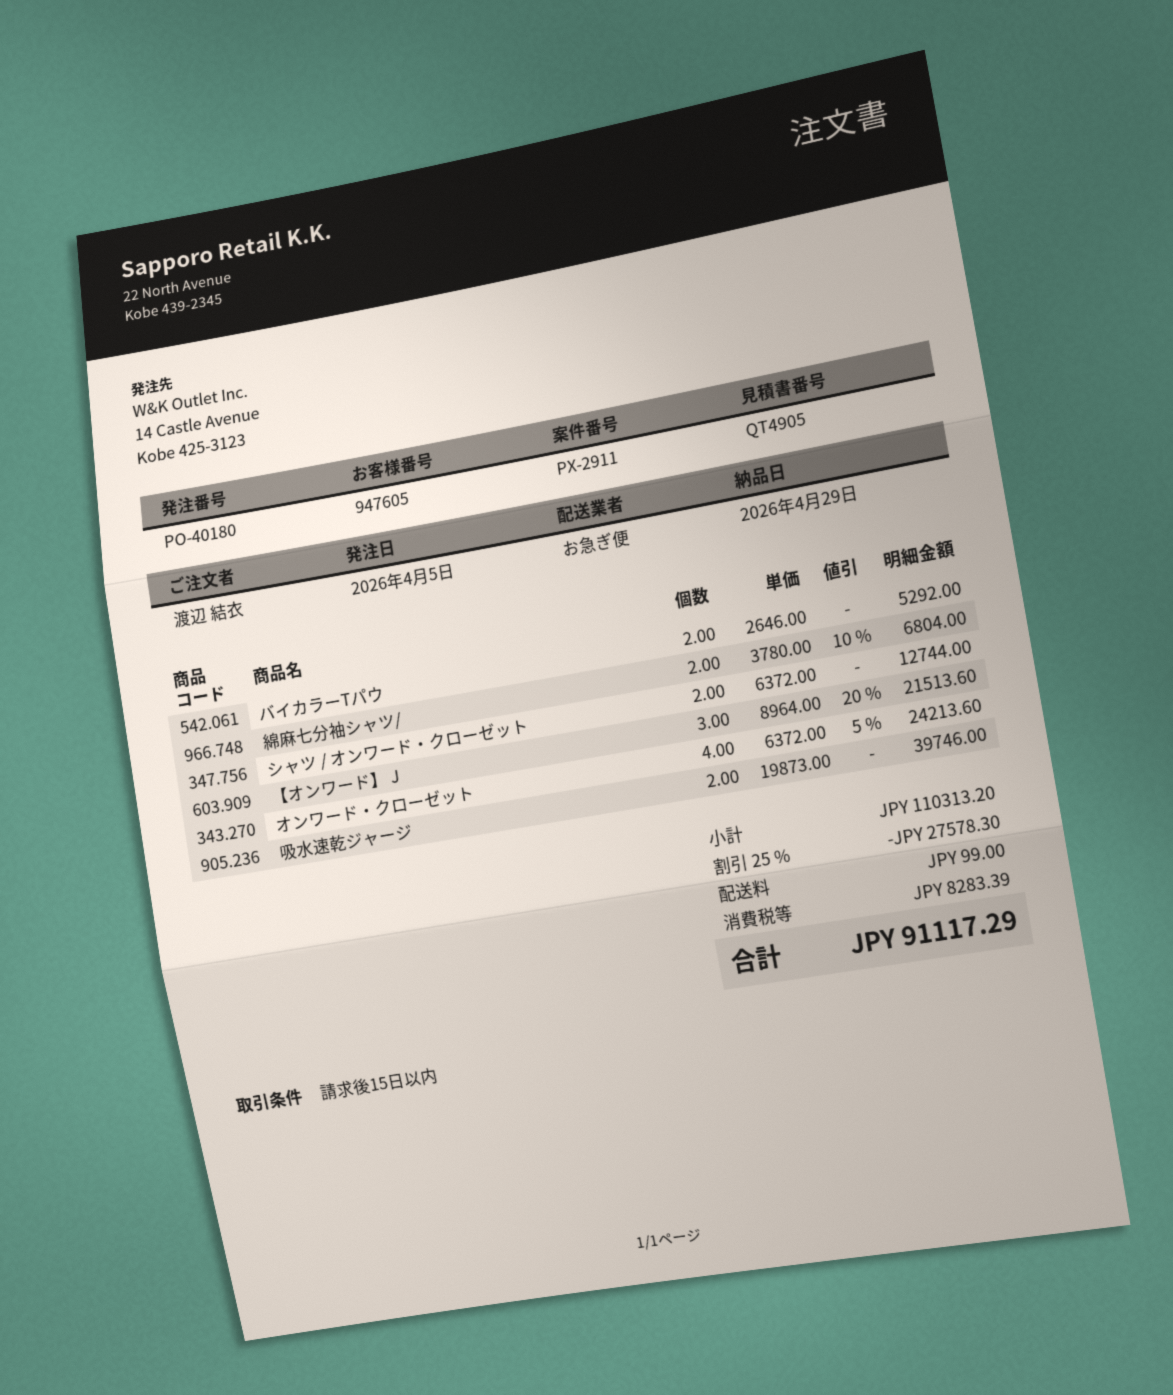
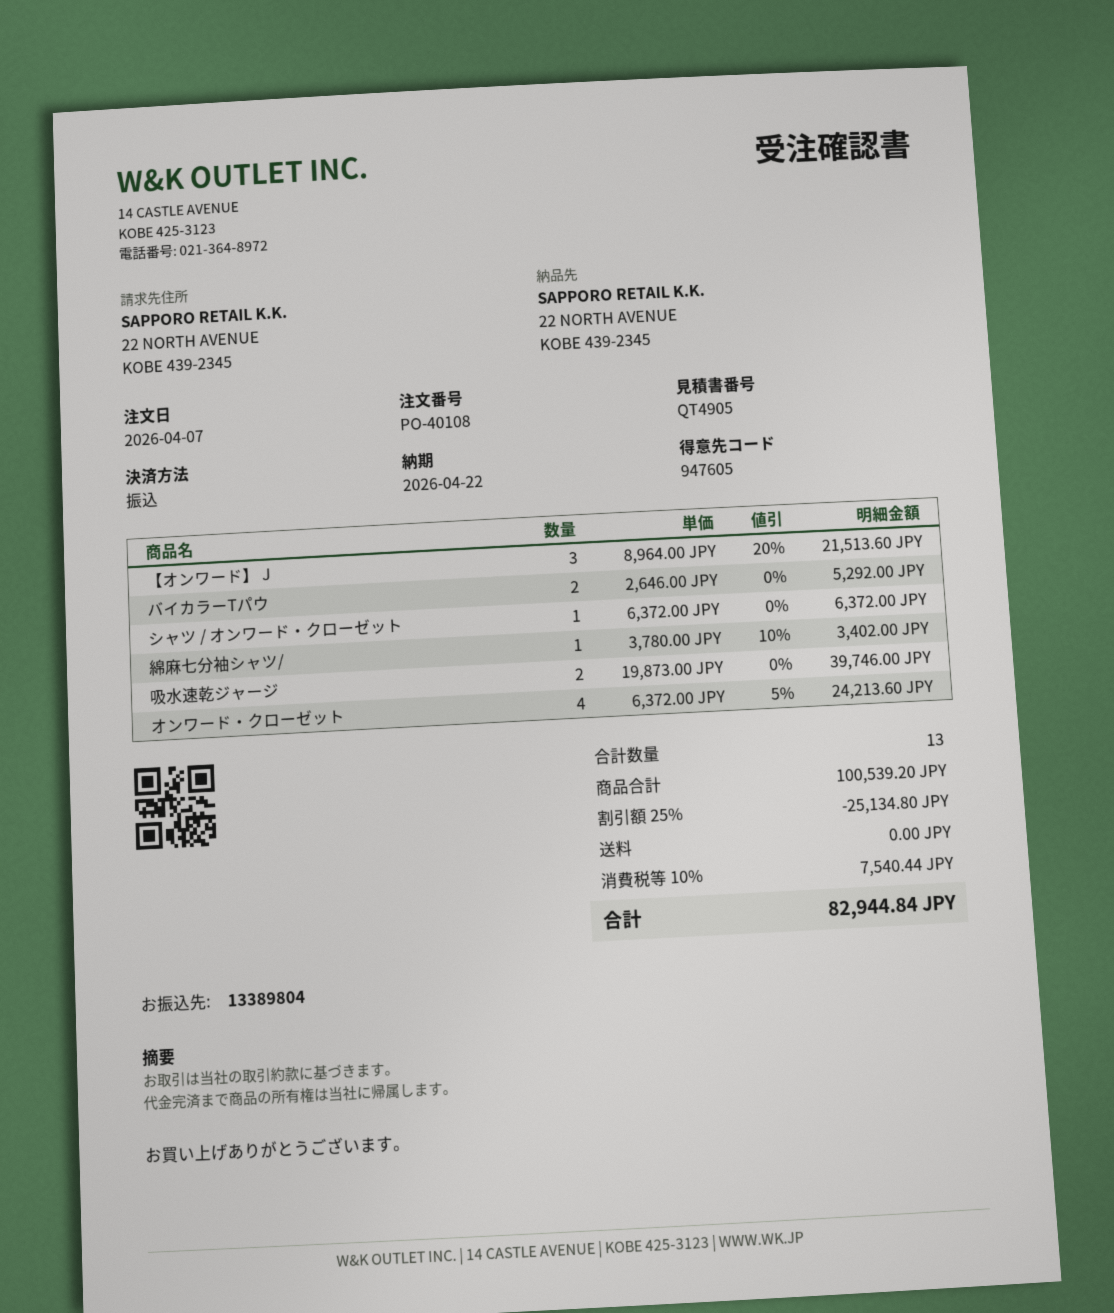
order number: PO-40180 -> PO-40108
order date: 2026-04-05 -> 2026-04-07
delivery date: 2026-04-29 -> 2026-04-22
綿麻七分袖シャツ/: 2 x 3780.00 - 10% = 6804.00 -> 1 x 3780.00 - 10% = 3402.00
シャツ / オンワード・クローゼット: 2 x 6372.00 = 12744.00 -> 1 x 6372.00 = 6372.00
subtotal: 110313.20 -> 100539.20
discount: 25% = 27578.30 -> 25% = 25134.80
shipping: 99.00 -> 0.00
tax: 8283.39 -> 7540.44
total: 91117.29 -> 82944.84

